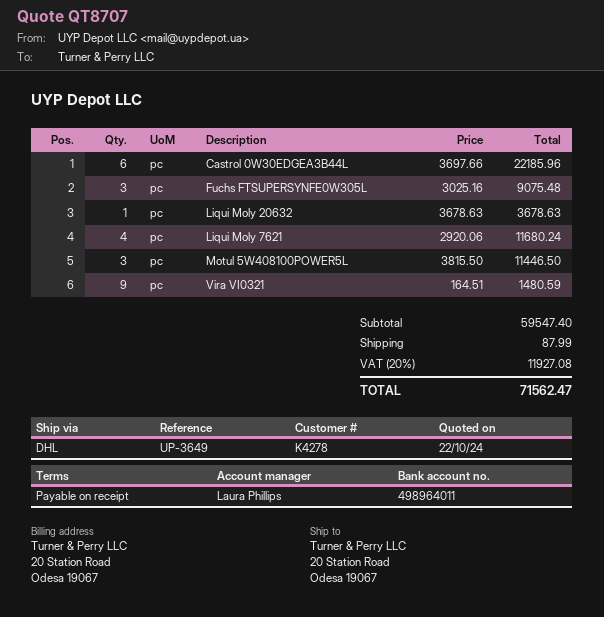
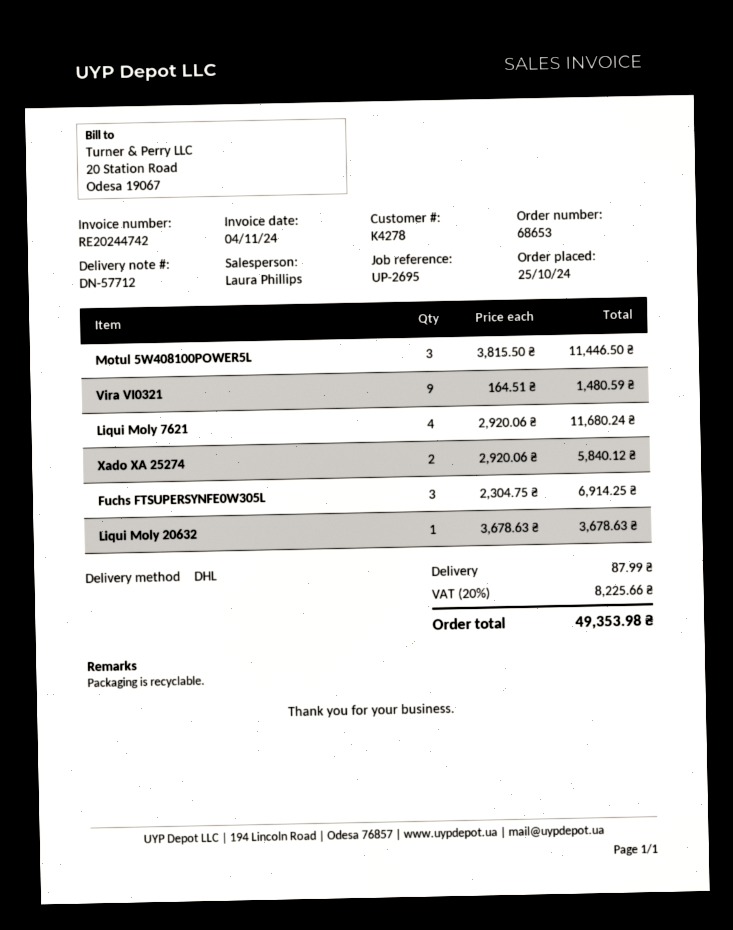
reference: UP-3649 -> UP-2695
Castrol 0W30EDGEA3B44L: 6 x 3697.66 = 22185.96 -> none
Fuchs FTSUPERSYNFE0W305L: 3 x 3025.16 = 9075.48 -> 3 x 2304.75 = 6914.25
Xado XA 25274: none -> 2 x 2920.06 = 5840.12
tax: 20% = 11927.08 -> 20% = 8225.66
total: 71562.47 -> 49353.98

